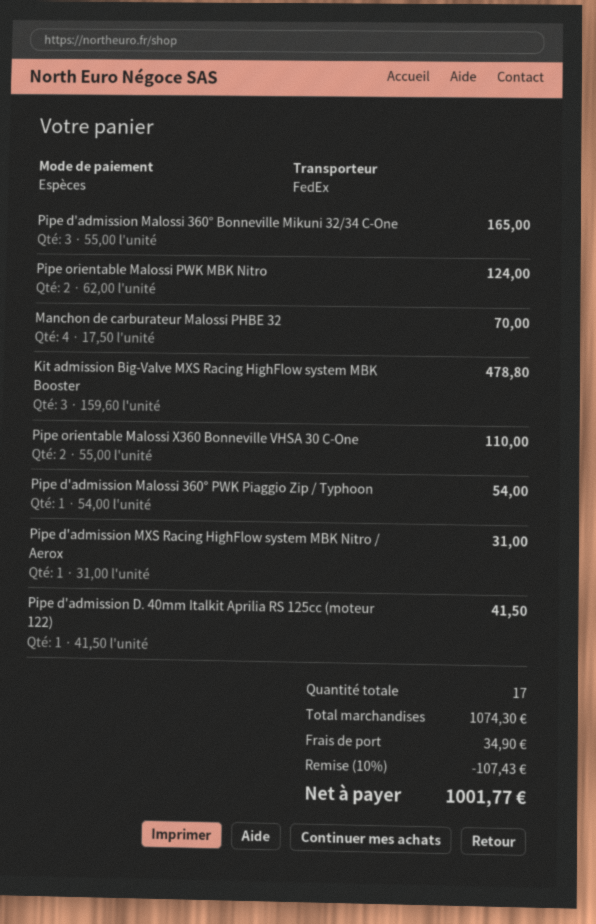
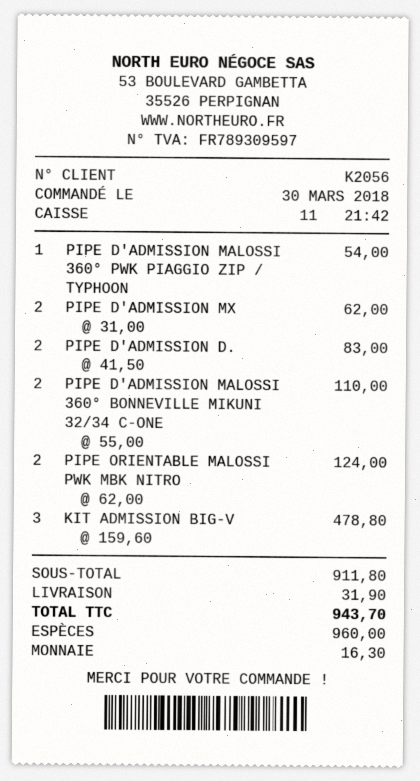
Pipe d'admission Malossi 360° Bonneville Mikuni 32/34 C-One: 3 x 55.00 = 165.00 -> 2 x 55.00 = 110.00
Manchon de carburateur Malossi PHBE 32: 4 x 17.50 = 70.00 -> none
Pipe orientable Malossi X360 Bonneville VHSA 30 C-One: 2 x 55.00 = 110.00 -> none
Pipe d'admission MXS Racing HighFlow system MBK Nitro / Aerox: 1 x 31.00 = 31.00 -> 2 x 31.00 = 62.00
Pipe d'admission D. 40mm Italkit Aprilia RS 125cc (moteur 122): 1 x 41.50 = 41.50 -> 2 x 41.50 = 83.00
subtotal: 1074.30 -> 911.80
discount: 10% = 107.43 -> none
shipping: 34.90 -> 31.90
total: 1001.77 -> 943.70

